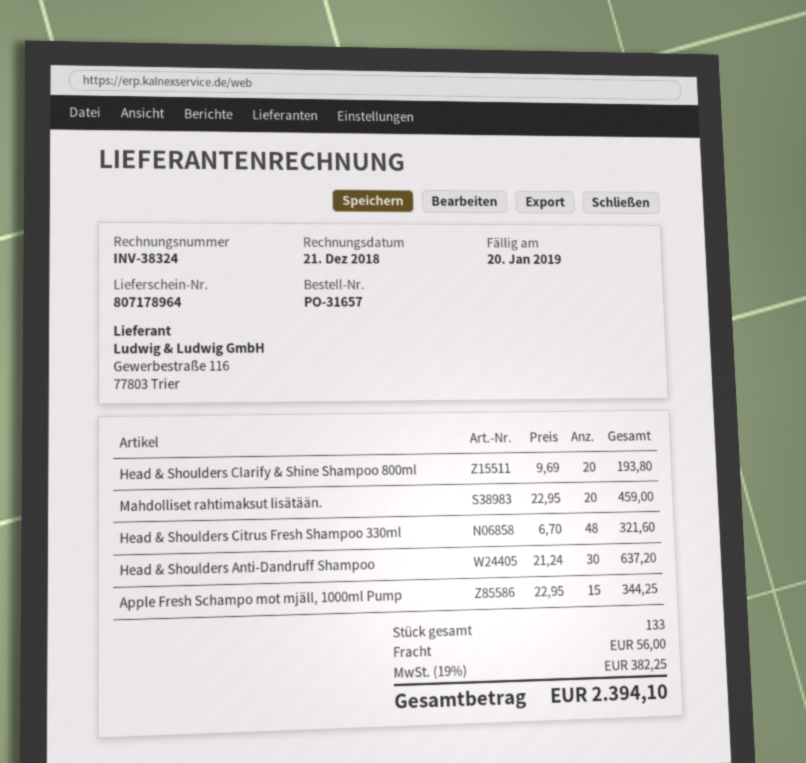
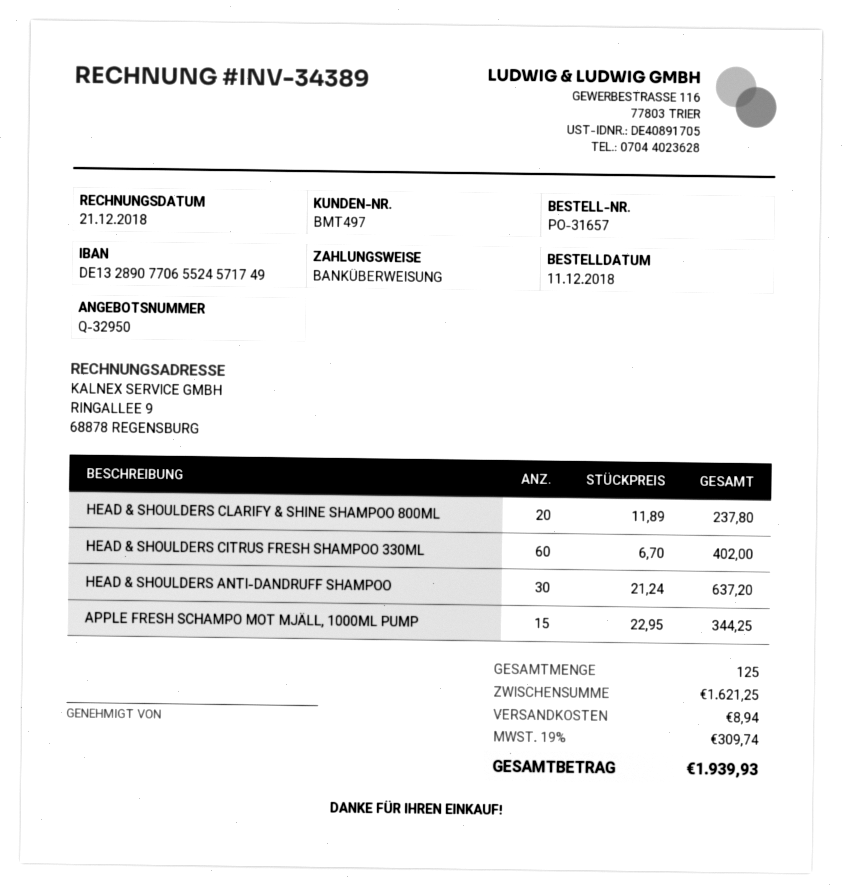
invoice number: INV-38324 -> INV-34389
Head & Shoulders Clarify & Shine Shampoo 800ml: 20 x 9.69 = 193.80 -> 20 x 11.89 = 237.80
Mahdolliset rahtimaksut lisätään.: 20 x 22.95 = 459.00 -> none
Head & Shoulders Citrus Fresh Shampoo 330ml: 48 x 6.70 = 321.60 -> 60 x 6.70 = 402.00
total quantity: 133 -> 125
shipping: 56.00 -> 8.94
tax: 19% = 382.25 -> 19% = 309.74
total: 2394.10 -> 1939.93

